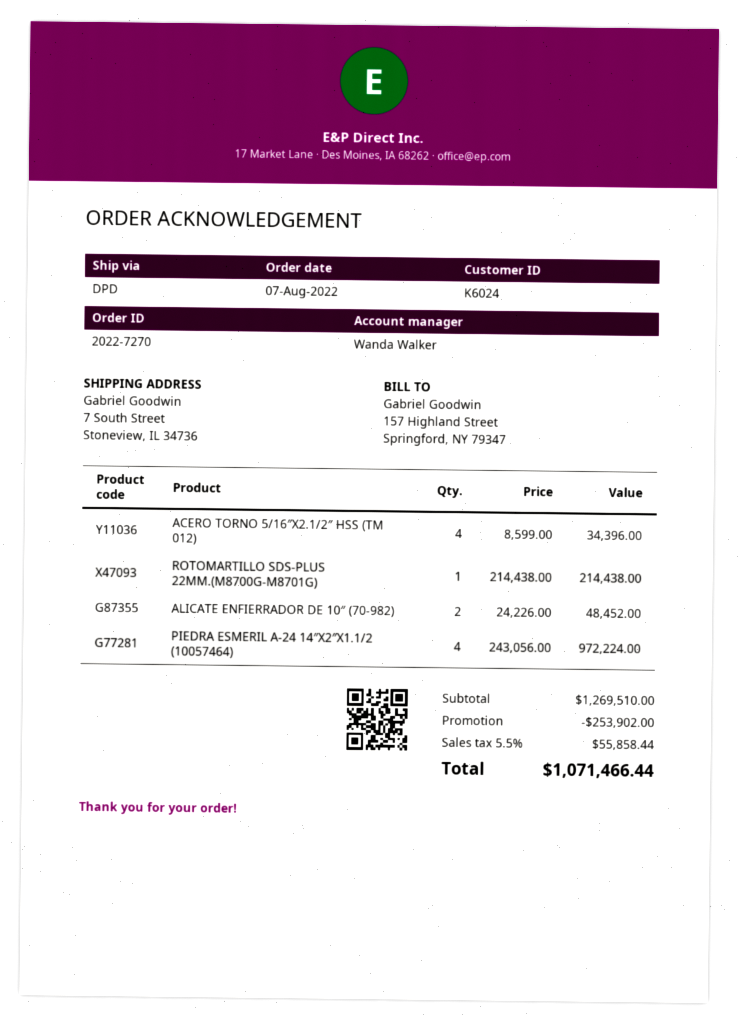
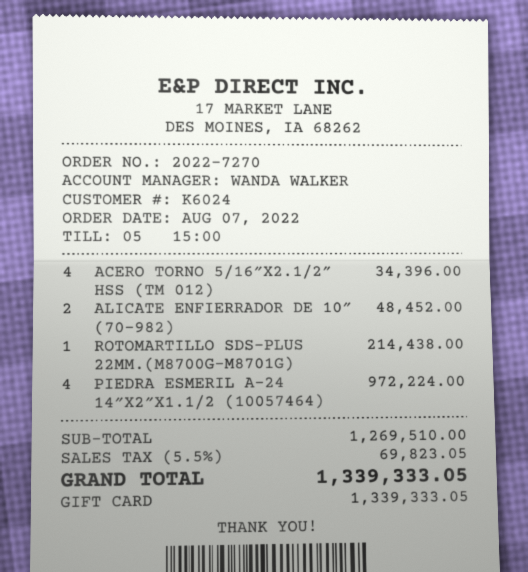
discount: 253902.00 -> none
tax: 5.5% = 55858.44 -> 5.5% = 69823.05
total: 1071466.44 -> 1339333.05

